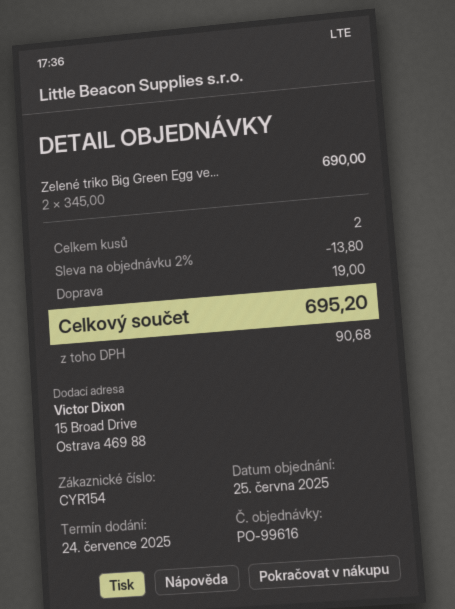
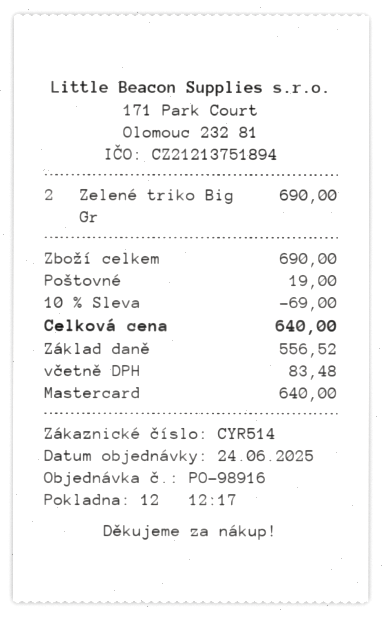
order number: PO-99616 -> PO-98916
order date: 2025-06-25 -> 2025-06-24
customer number: CYR154 -> CYR514
discount: 2% = 13.80 -> 10% = 69.00
tax: 90.68 -> 83.48
total: 695.20 -> 640.00

